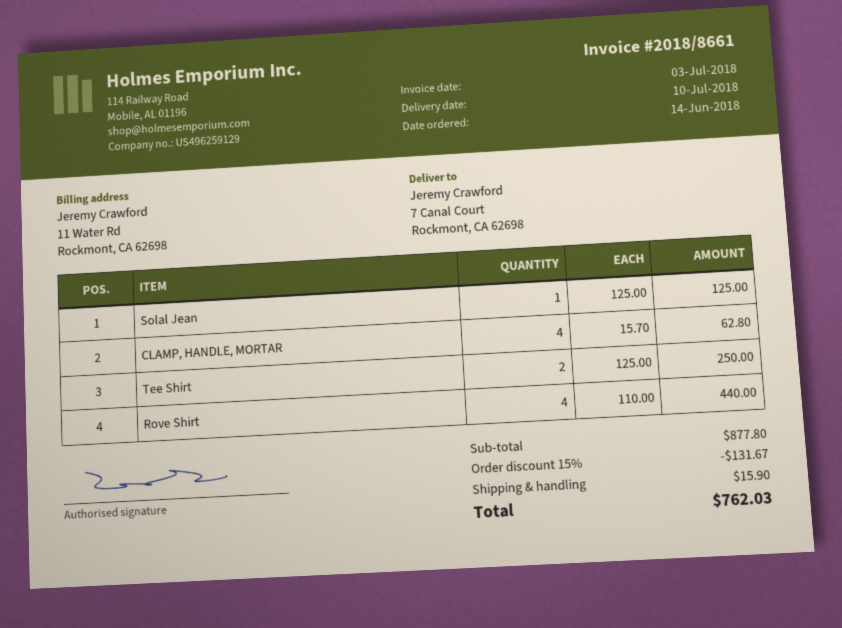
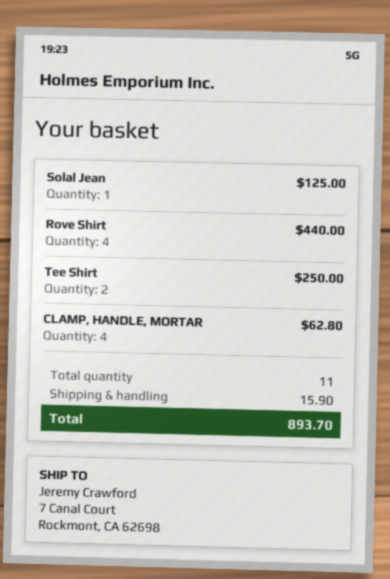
discount: 15% = 131.67 -> none
total: 762.03 -> 893.70

